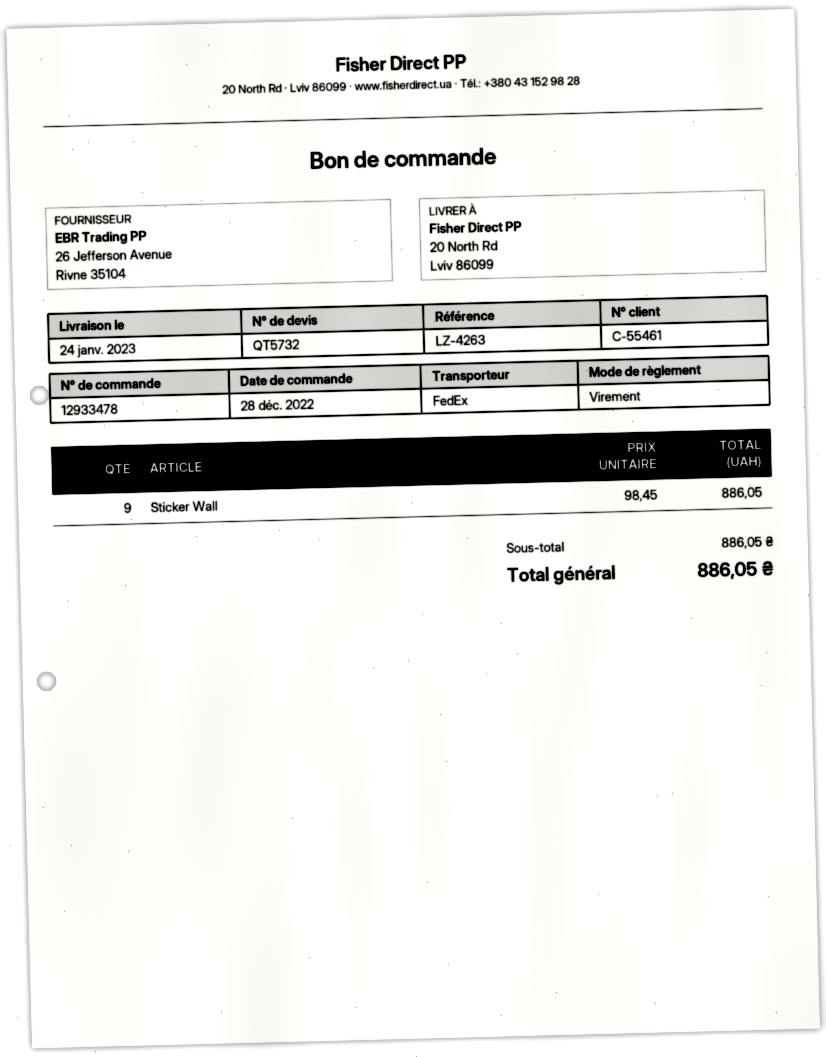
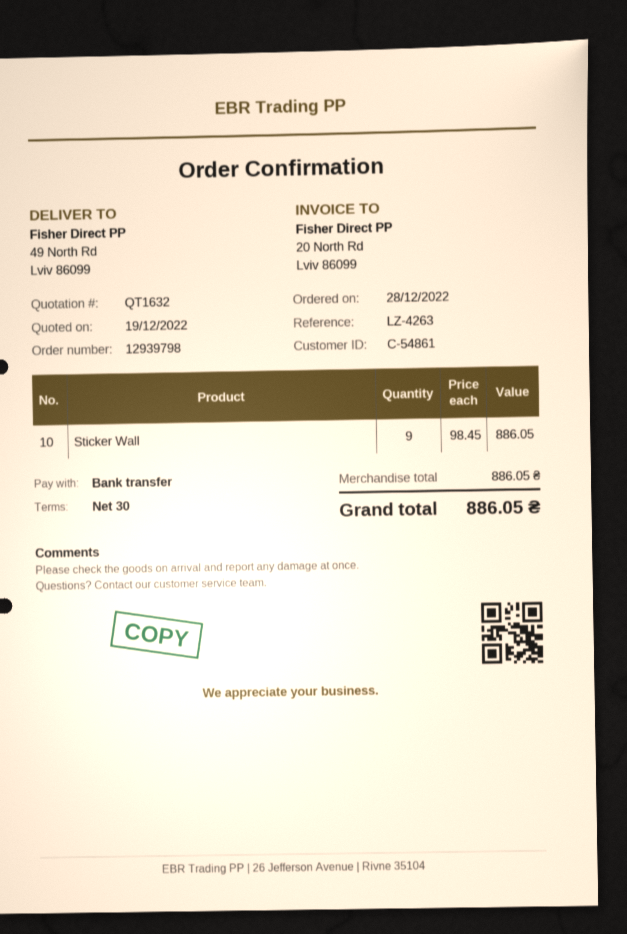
quote number: QT5732 -> QT1632
order number: 12933478 -> 12939798
customer number: C-55461 -> C-54861
ship to: 20 North Rd, Lviv 86099 -> 49 North Rd, Lviv 86099

